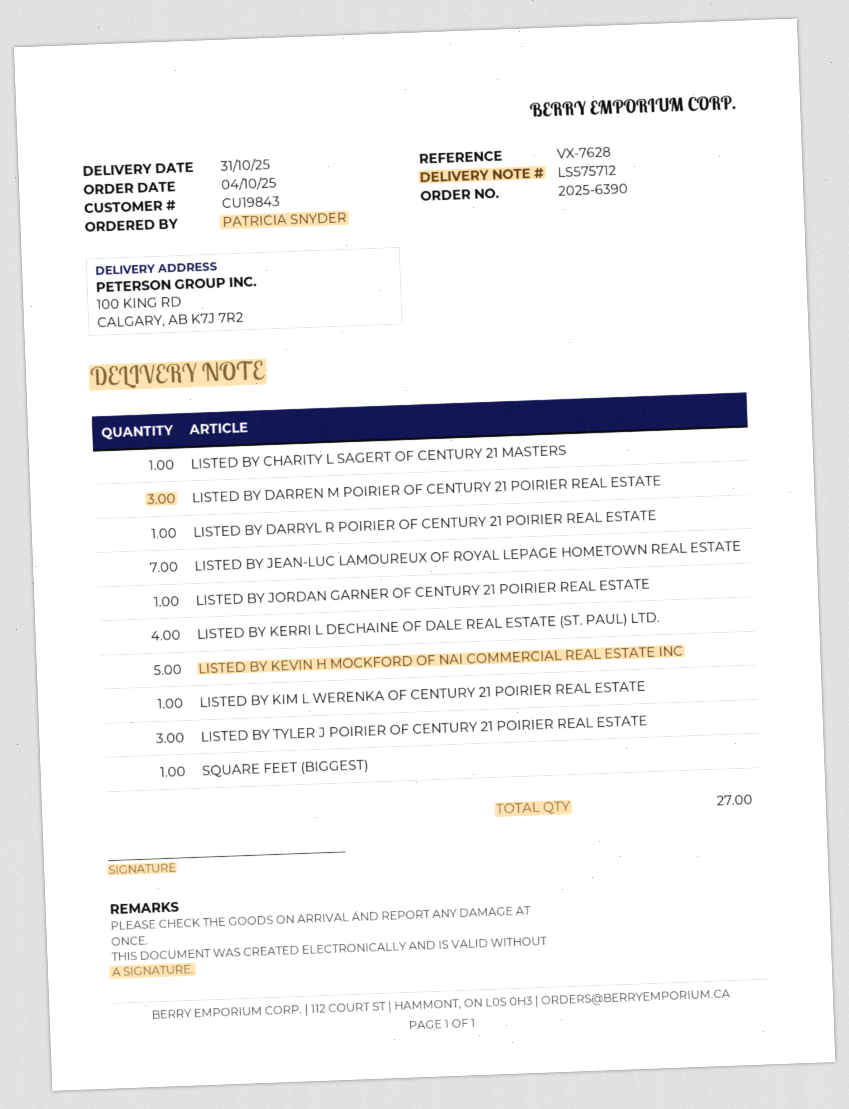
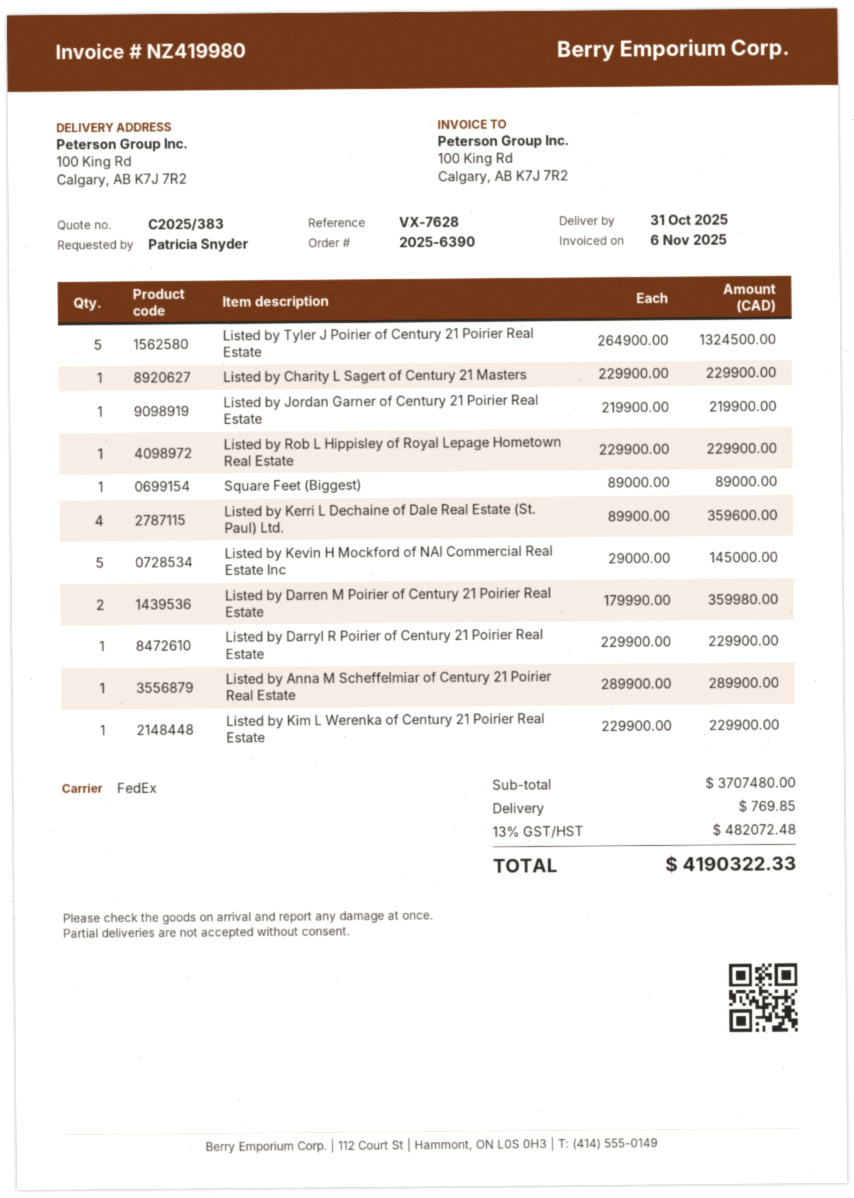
LISTED BY DARREN M POIRIER OF CENTURY 21 POIRIER REAL ESTATE: 3 -> 2
LISTED BY JEAN-LUC LAMOUREUX OF ROYAL LEPAGE HOMETOWN REAL ESTATE: 7 -> none
LISTED BY TYLER J POIRIER OF CENTURY 21 POIRIER REAL ESTATE: 3 -> 5
Listed by Rob L Hippisley of Royal Lepage Hometown Real Estate: none -> 1
Listed by Anna M Scheffelmiar of Century 21 Poirier Real Estate: none -> 1

